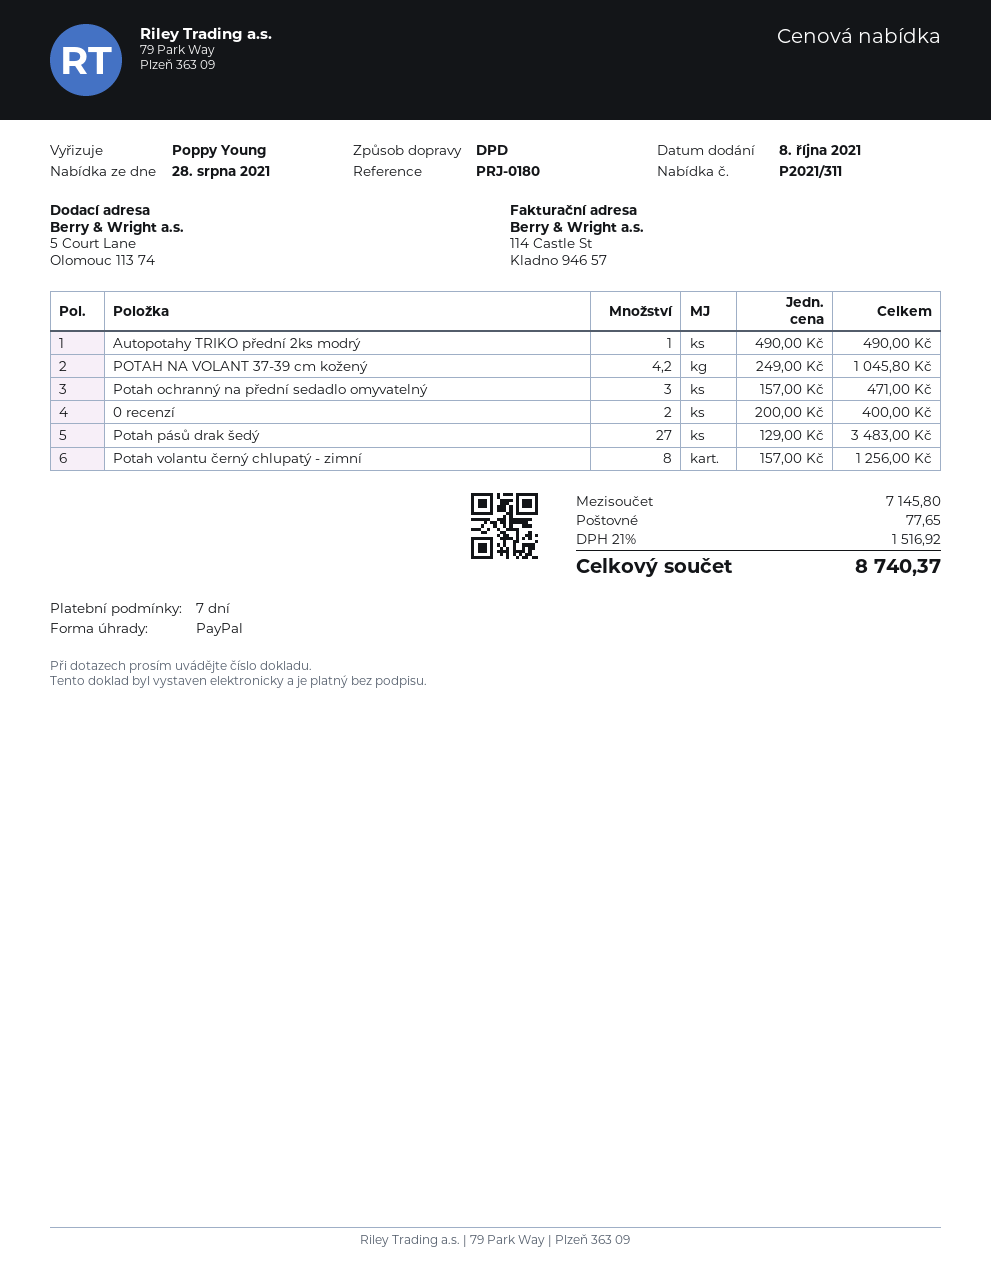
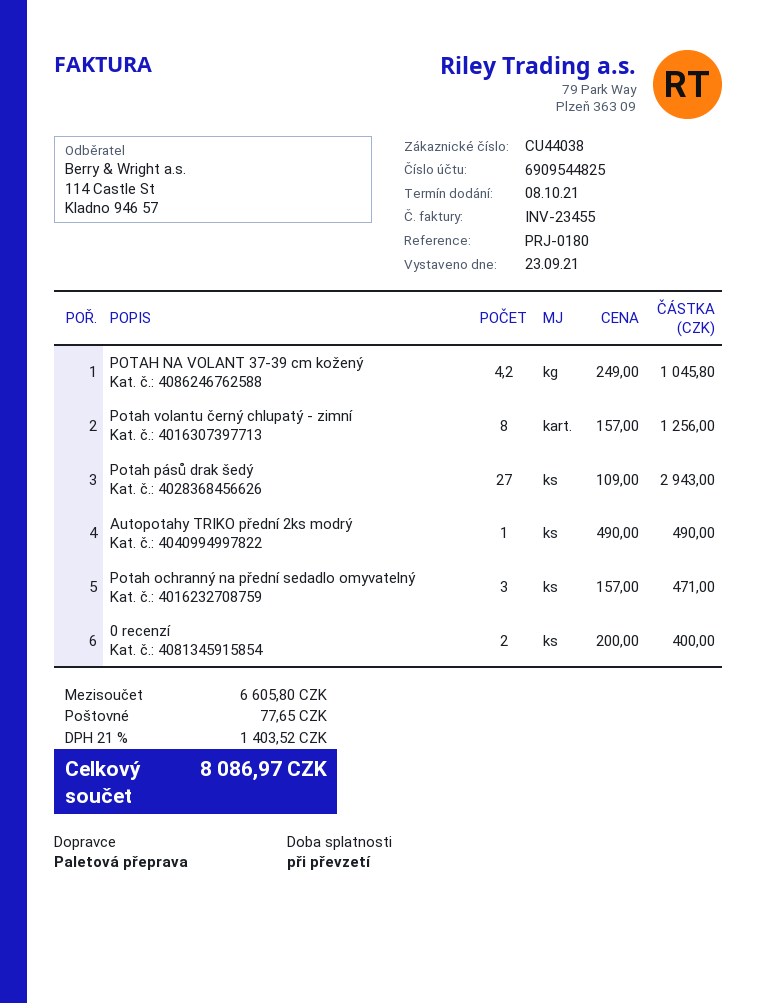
payment terms: 7 days -> on receipt
shipping method: DPD -> pallet freight
Potah pásů drak šedý: 27 x 129.00 = 3483.00 -> 27 x 109.00 = 2943.00
subtotal: 7145.80 -> 6605.80
tax: 21% = 1516.92 -> 21% = 1403.52
total: 8740.37 -> 8086.97

